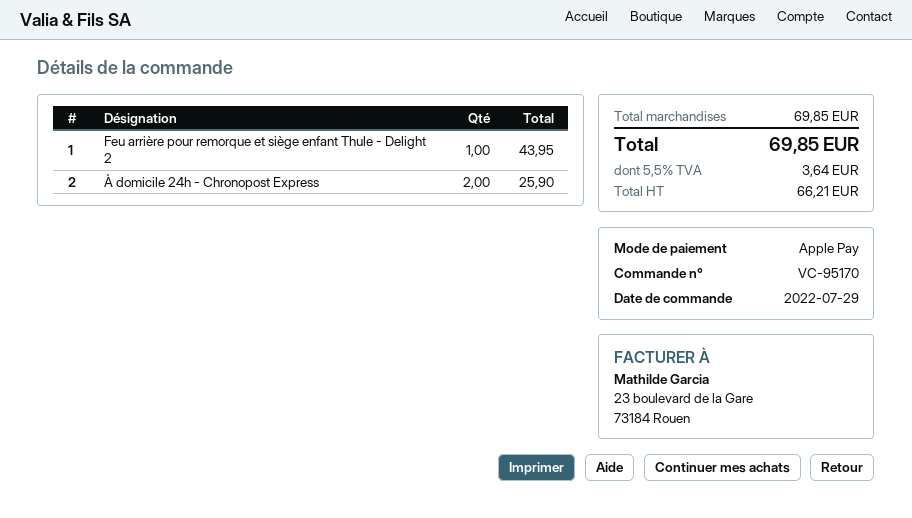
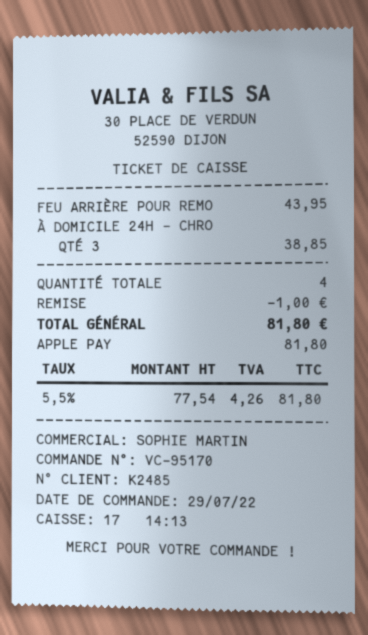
À domicile 24h - Chronopost Express: 2 for 25.90 -> 3 for 38.85
discount: none -> 1.00
net: 66.21 -> 77.54
tax: 5.5% = 3.64 -> 5.5% = 4.26
total: 69.85 -> 81.80

